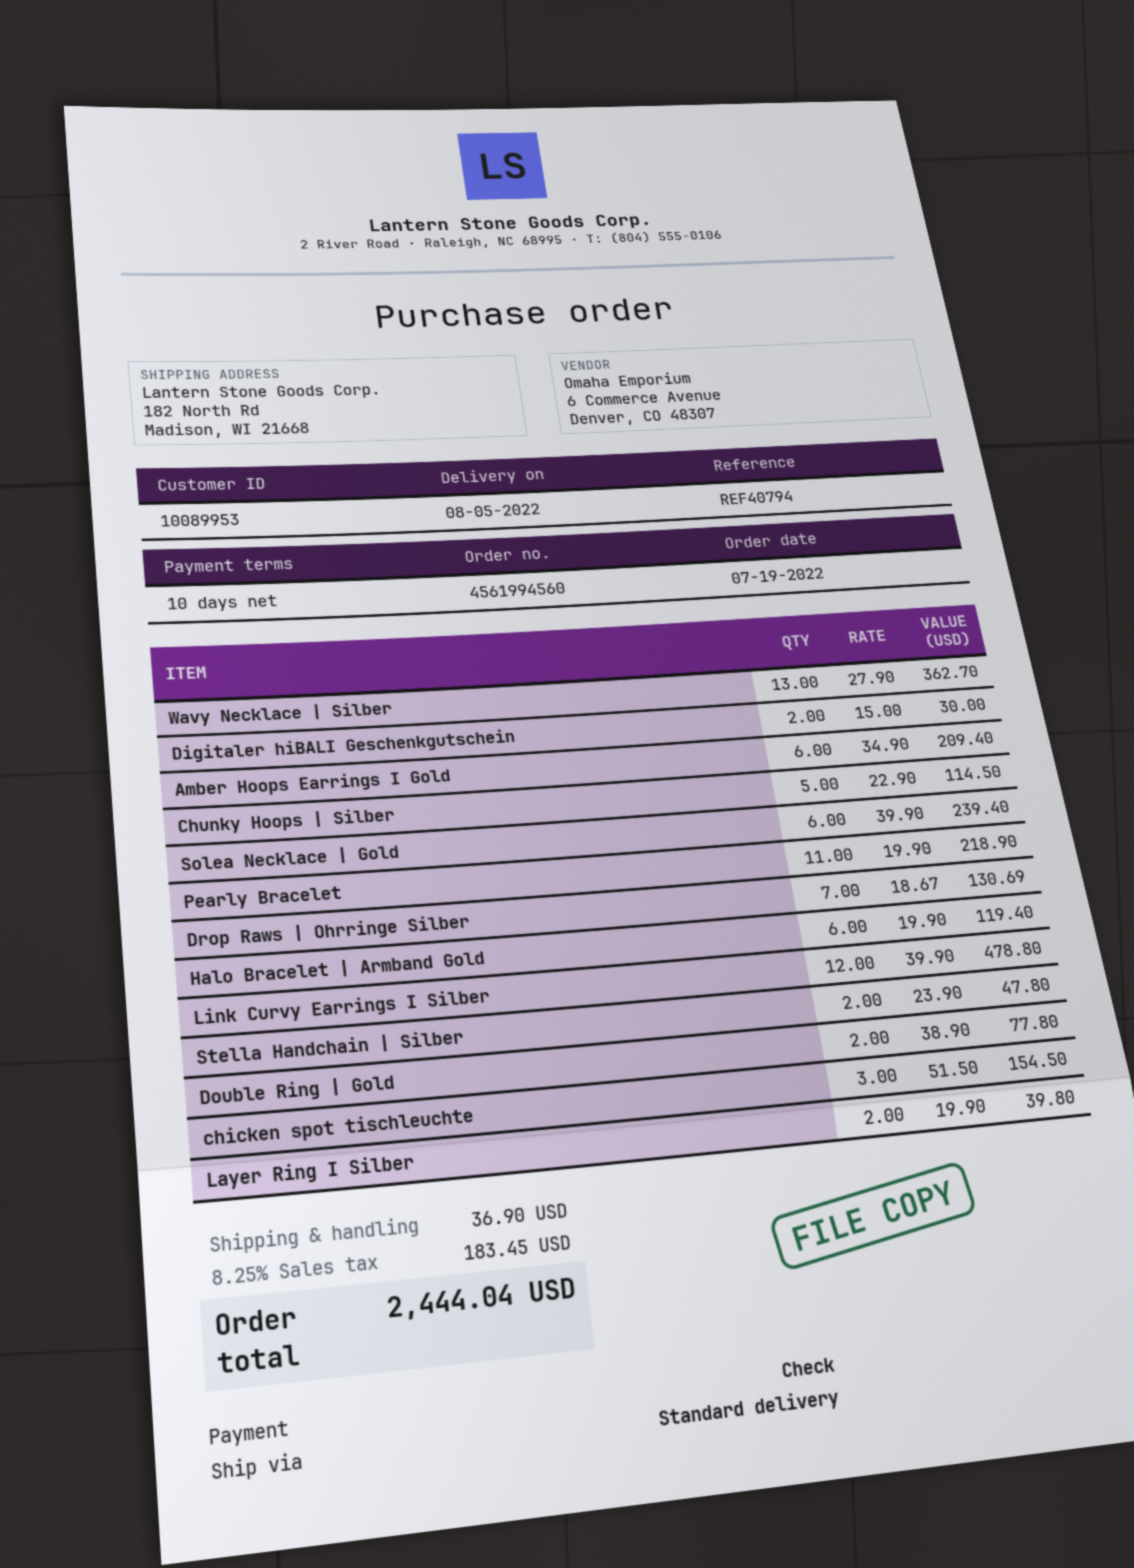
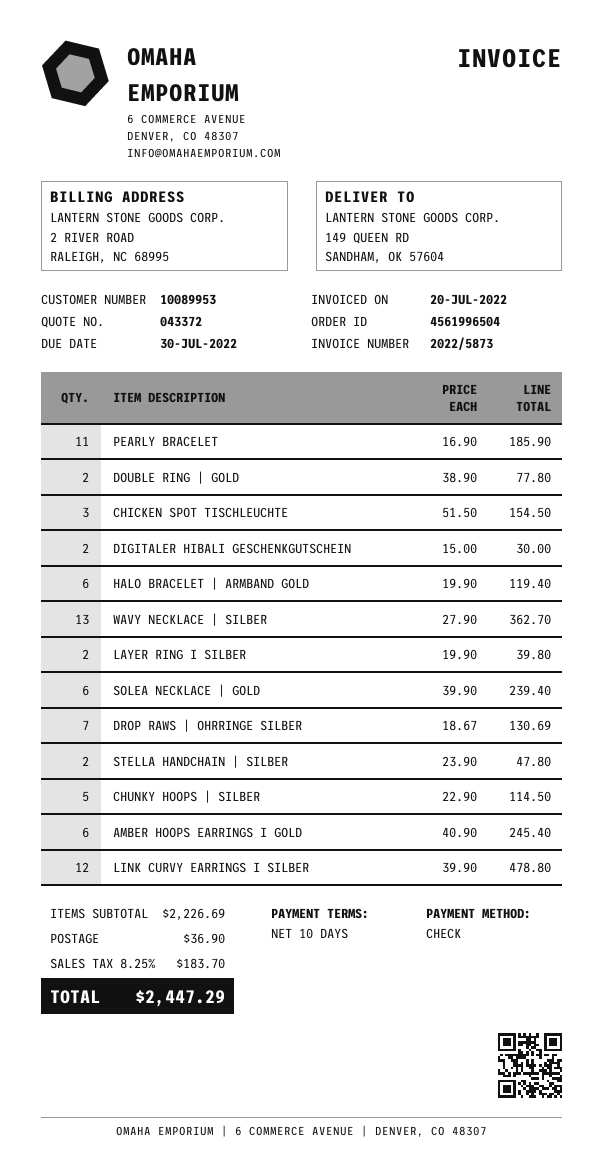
order number: 4561994560 -> 4561996504
ship to: 182 North Rd, Madison, WI 21668 -> 149 QUEEN RD, SANDHAM, OK 57604
Amber Hoops Earrings I Gold: 6 x 34.90 = 209.40 -> 6 x 40.90 = 245.40
Pearly Bracelet: 11 x 19.90 = 218.90 -> 11 x 16.90 = 185.90
tax: 8.25% = 183.45 -> 8.25% = 183.70
total: 2444.04 -> 2447.29

